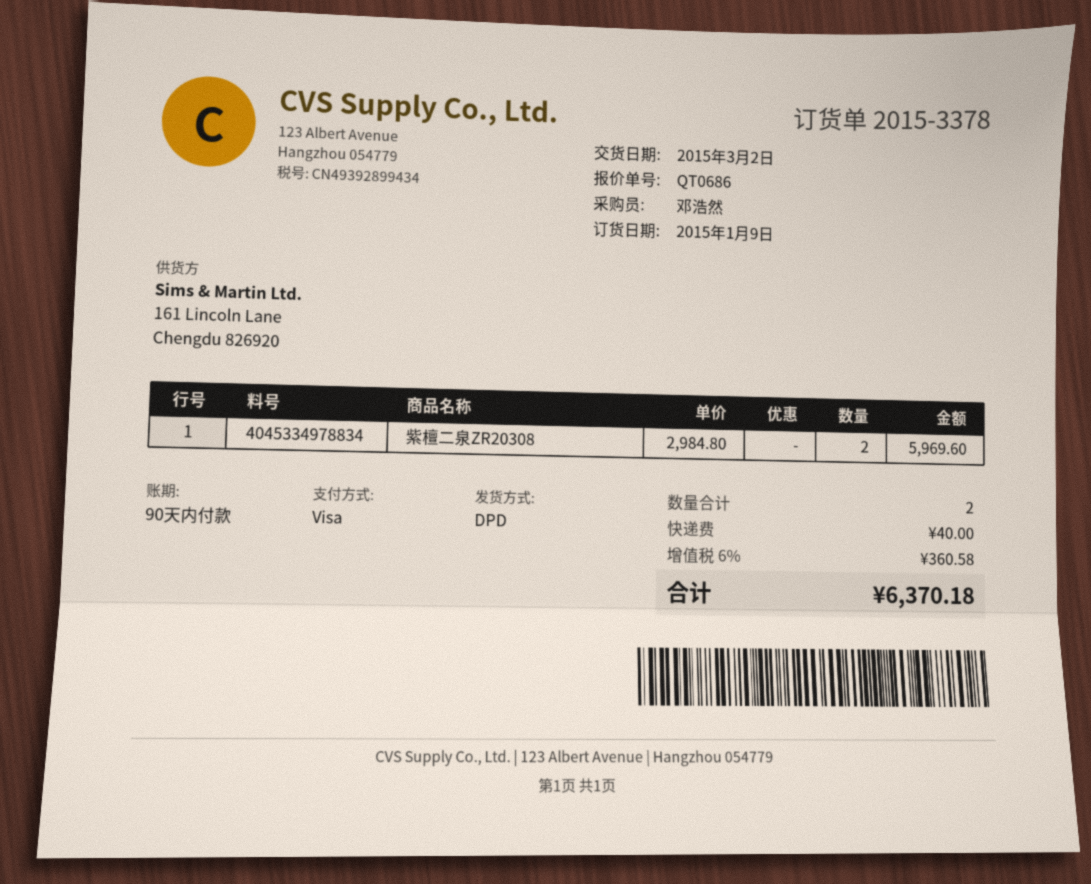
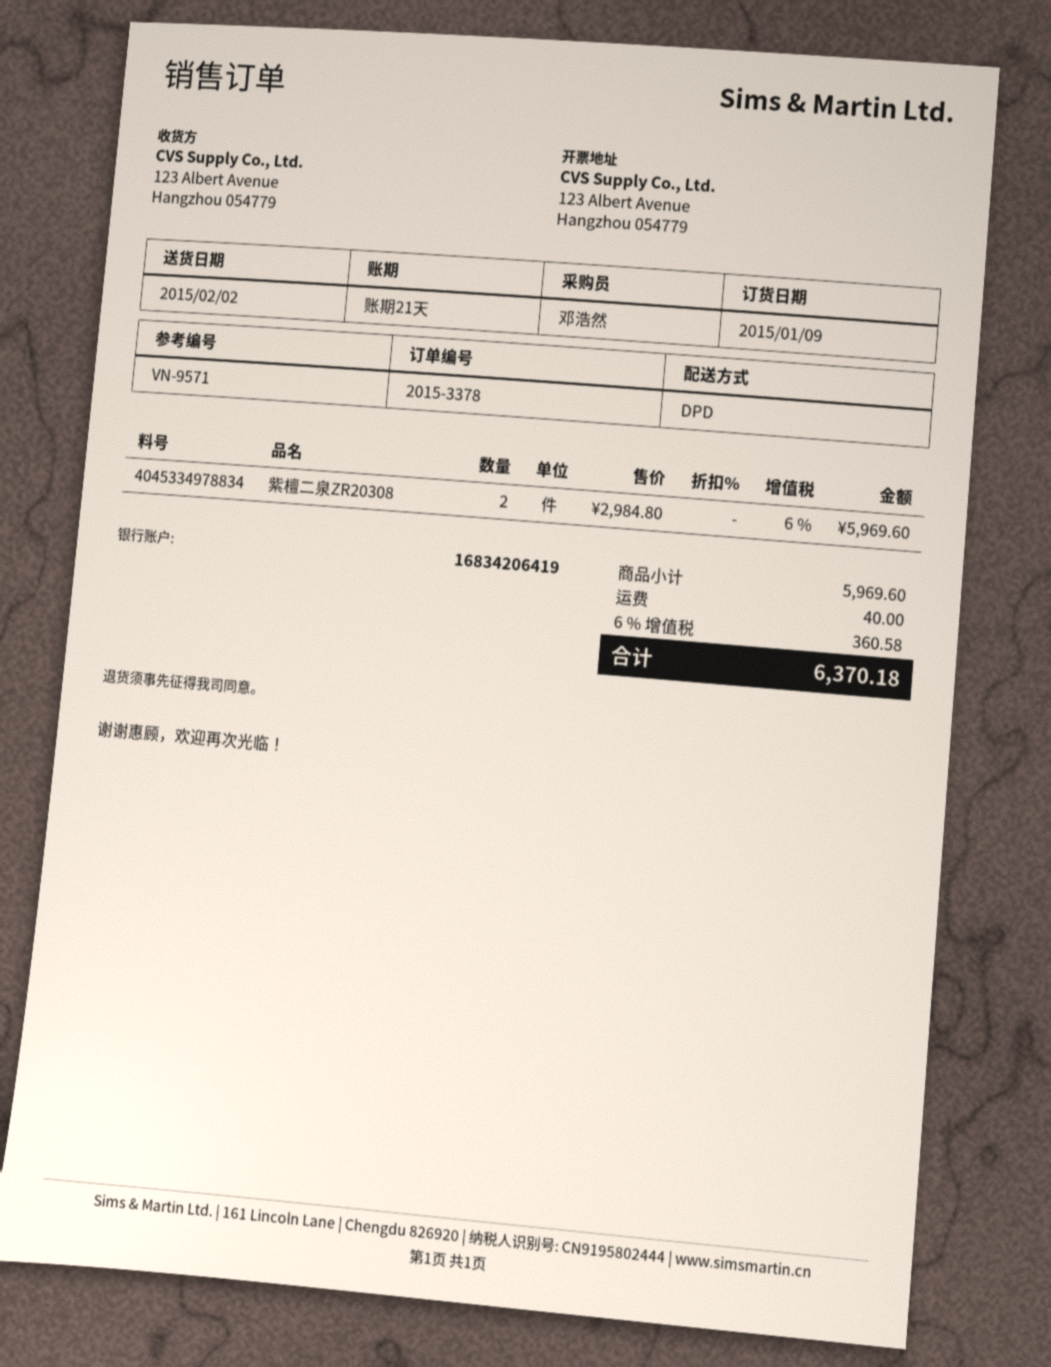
delivery date: 2015-03-02 -> 2015-02-02
payment terms: 90 days -> 21 days

